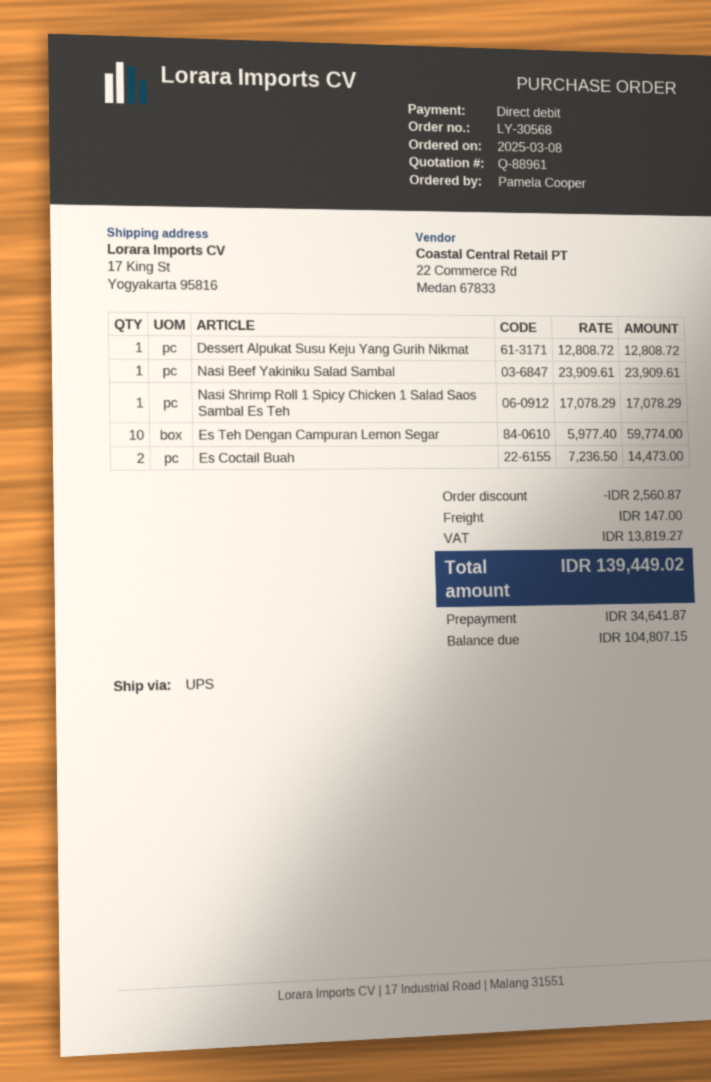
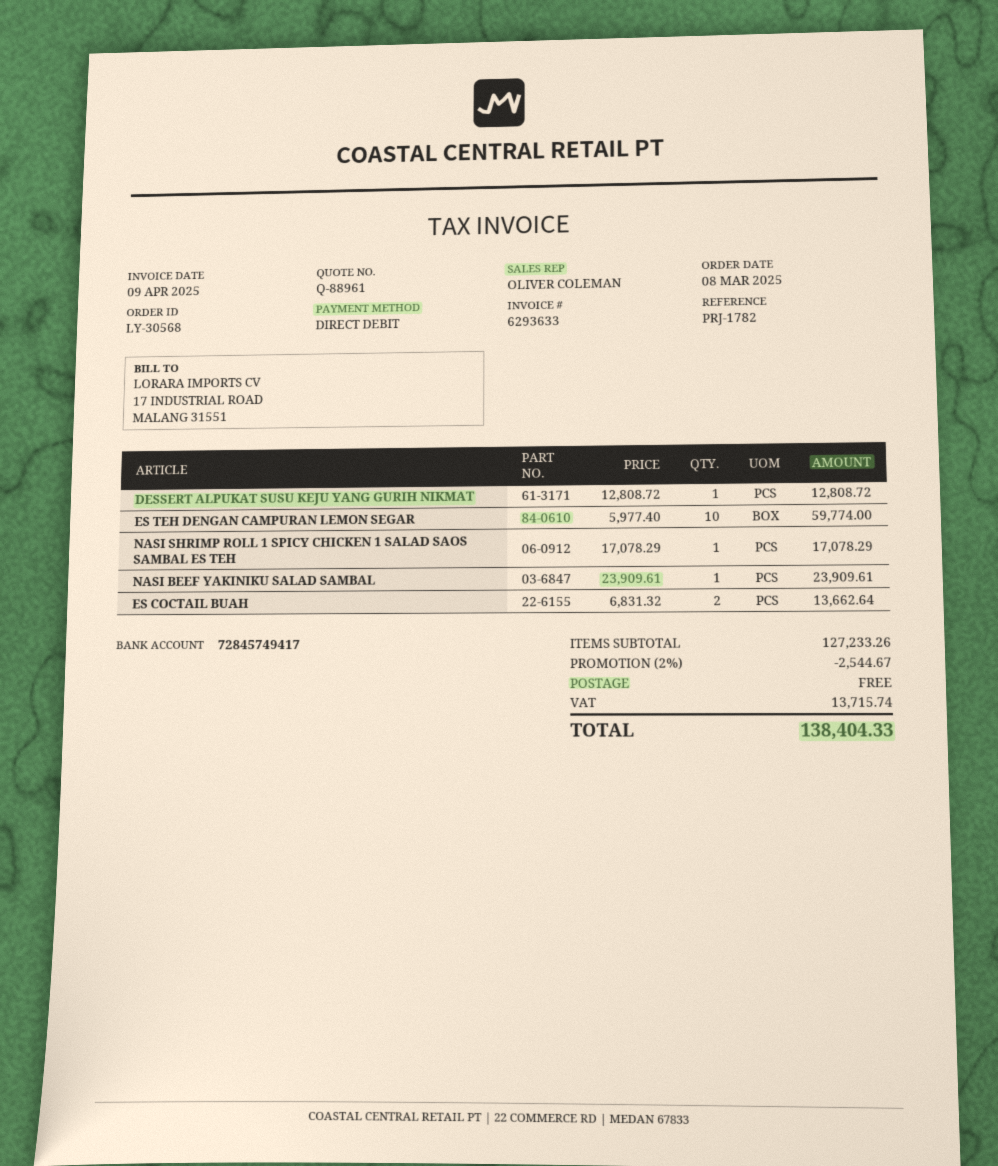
Es Coctail Buah: 2 x 7236.50 = 14473.00 -> 2 x 6831.32 = 13662.64
discount: 2560.87 -> 2544.67
shipping: 147.00 -> 0.00
tax: 13819.27 -> 13715.74
total: 139449.02 -> 138404.33

